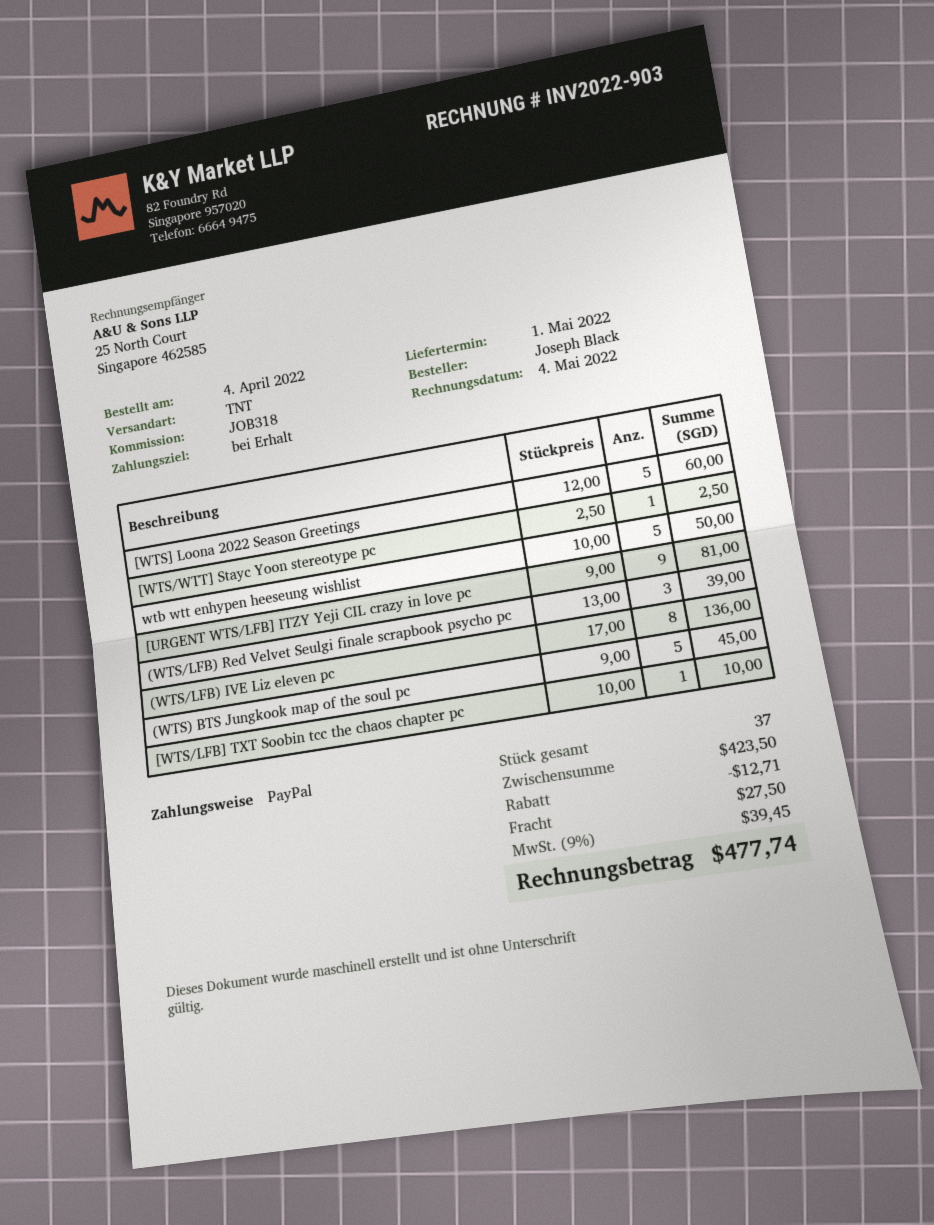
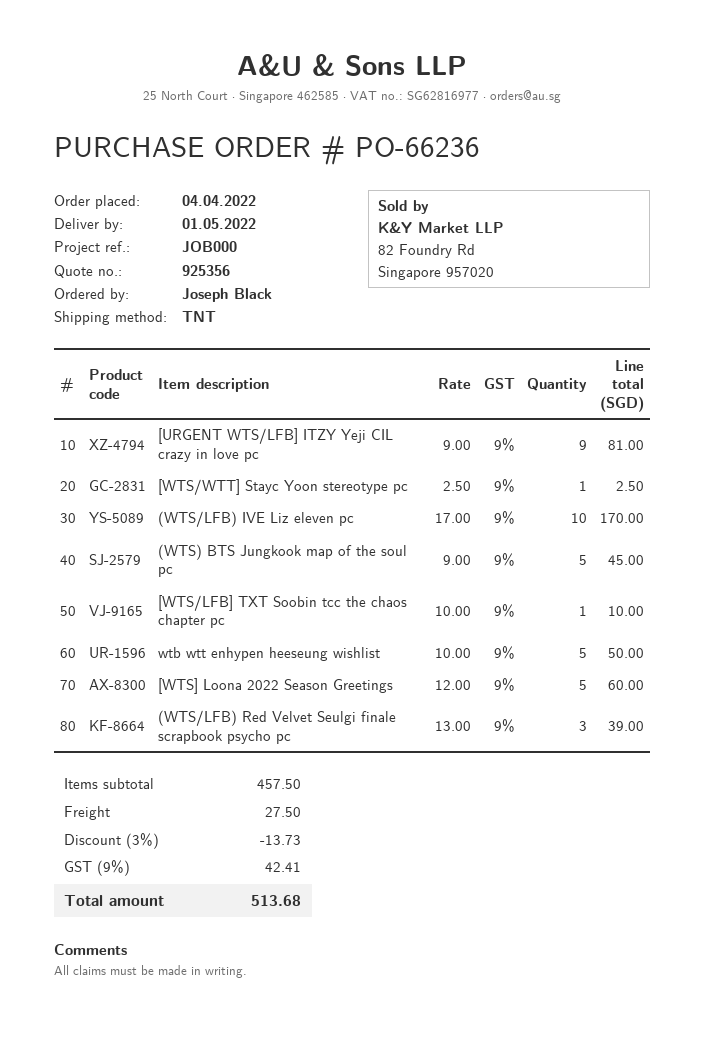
reference: JOB318 -> JOB000
(WTS/LFB) IVE Liz eleven pc: 8 x 17.00 = 136.00 -> 10 x 17.00 = 170.00
subtotal: 423.50 -> 457.50
discount: 12.71 -> 13.73
tax: 9% = 39.45 -> 9% = 42.41
total: 477.74 -> 513.68

